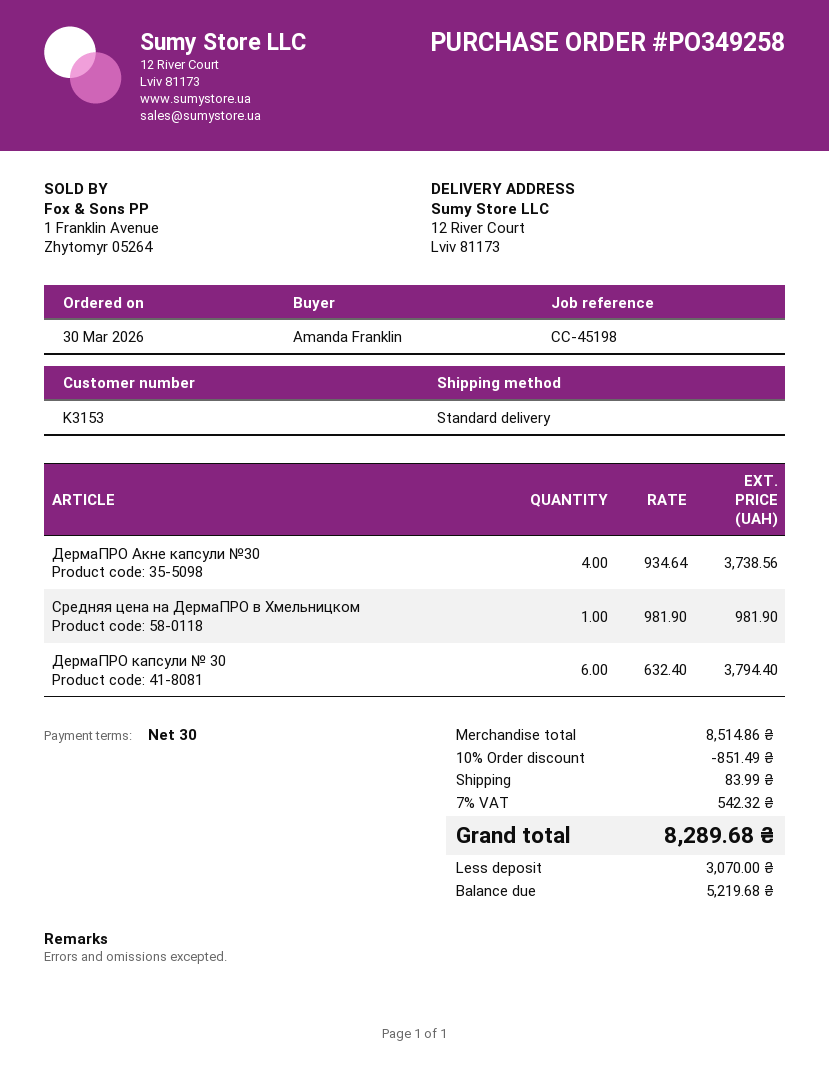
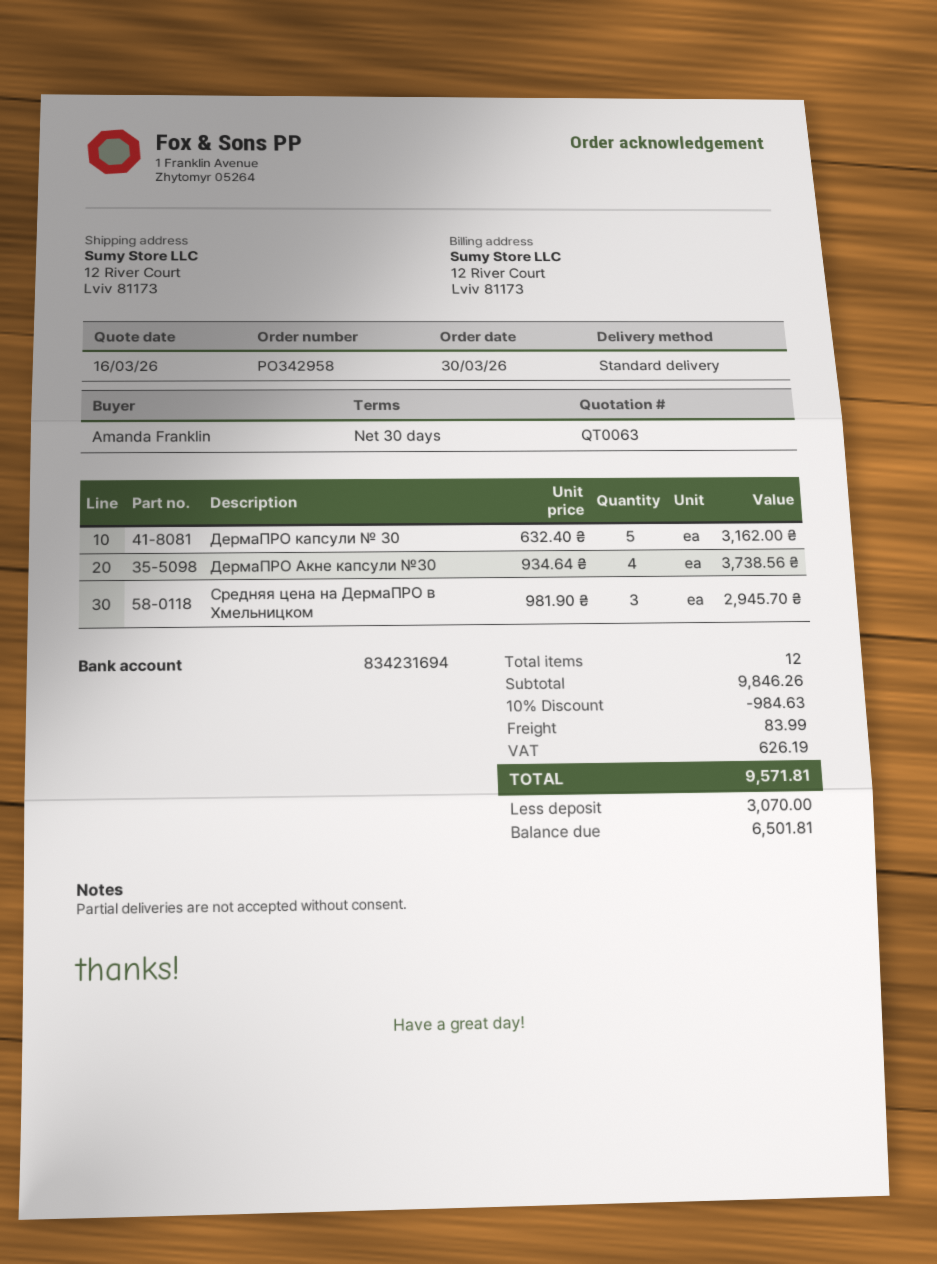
order number: PO349258 -> PO342958
Средняя цена на ДермаПРО в Хмельницком: 1 x 981.90 = 981.90 -> 3 x 981.90 = 2945.70
ДермаПРО капсули № 30: 6 x 632.40 = 3794.40 -> 5 x 632.40 = 3162.00
subtotal: 8514.86 -> 9846.26
discount: 10% = 851.49 -> 10% = 984.63
tax: 542.32 -> 626.19
total: 8289.68 -> 9571.81
balance: 5219.68 -> 6501.81

